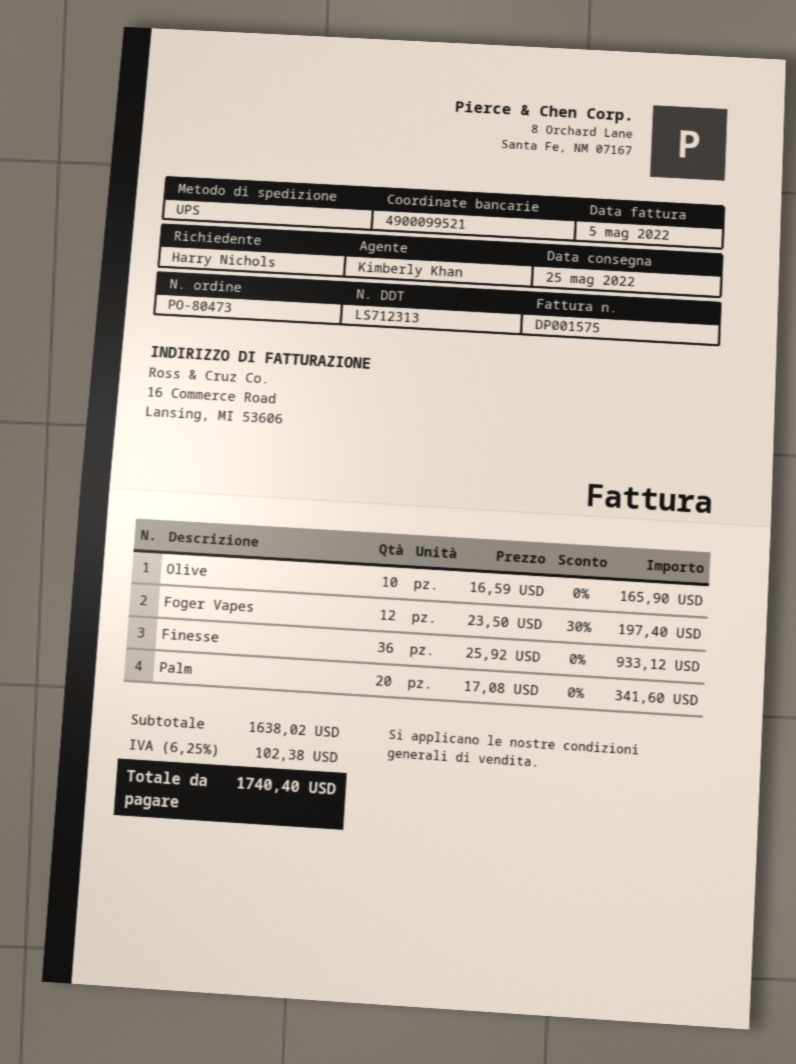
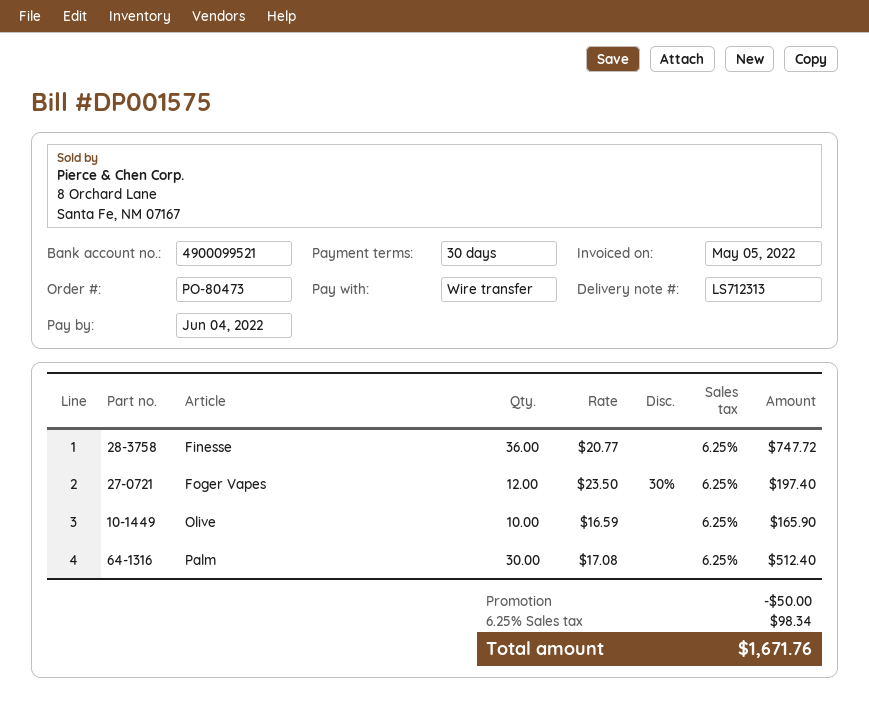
Finesse: 36 x 25.92 = 933.12 -> 36 x 20.77 = 747.72
Palm: 20 x 17.08 = 341.60 -> 30 x 17.08 = 512.40
discount: none -> 50.00
tax: 6.25% = 102.38 -> 6.25% = 98.34
total: 1740.40 -> 1671.76

